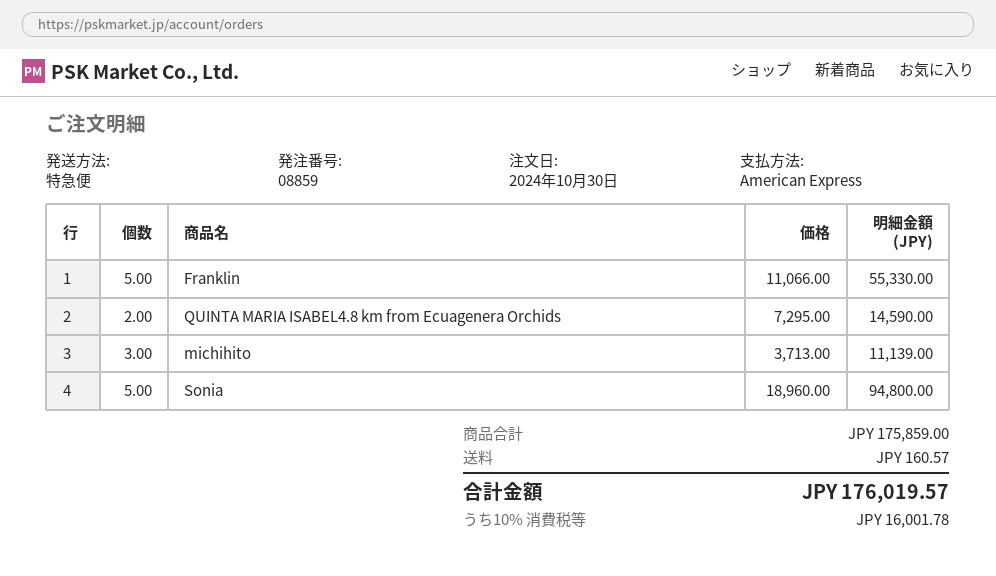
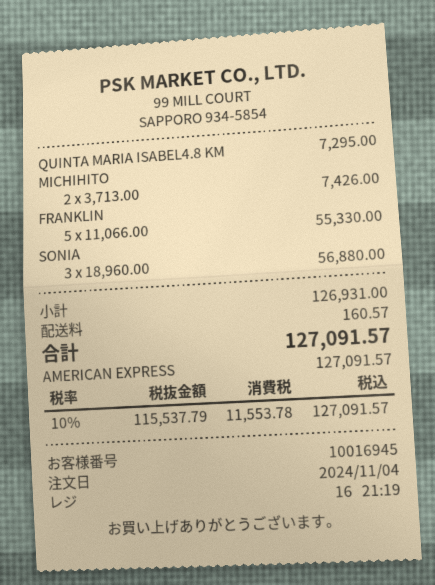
order date: 2024-10-30 -> 2024-11-04
QUINTA MARIA ISABEL4.8 km from Ecuagenera Orchids: 2 x 7295.00 = 14590.00 -> 1 x 7295.00 = 7295.00
michihito: 3 x 3713.00 = 11139.00 -> 2 x 3713.00 = 7426.00
Sonia: 5 x 18960.00 = 94800.00 -> 3 x 18960.00 = 56880.00
subtotal: 175859.00 -> 126931.00
tax: 10% = 16001.78 -> 10% = 11553.78
total: 176019.57 -> 127091.57

